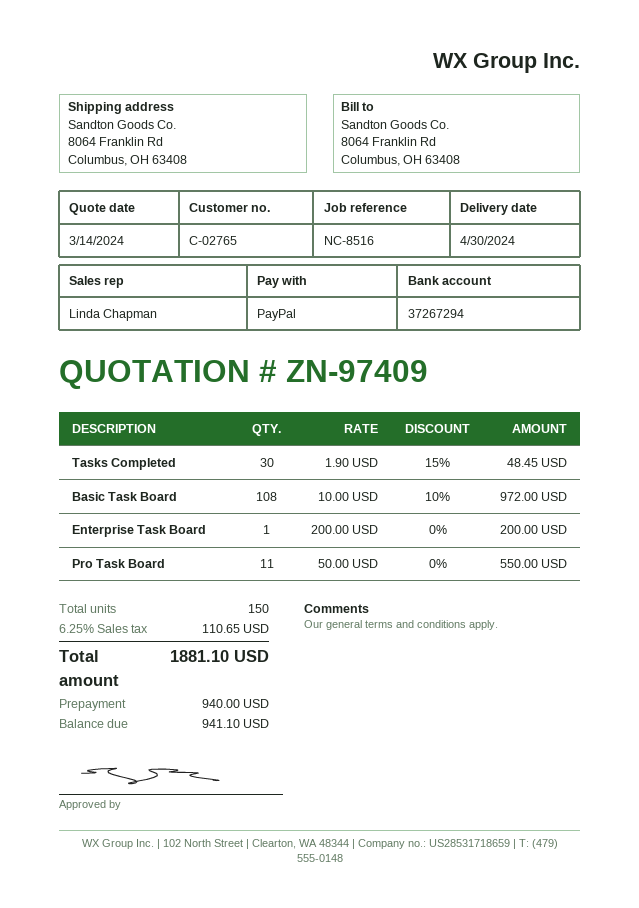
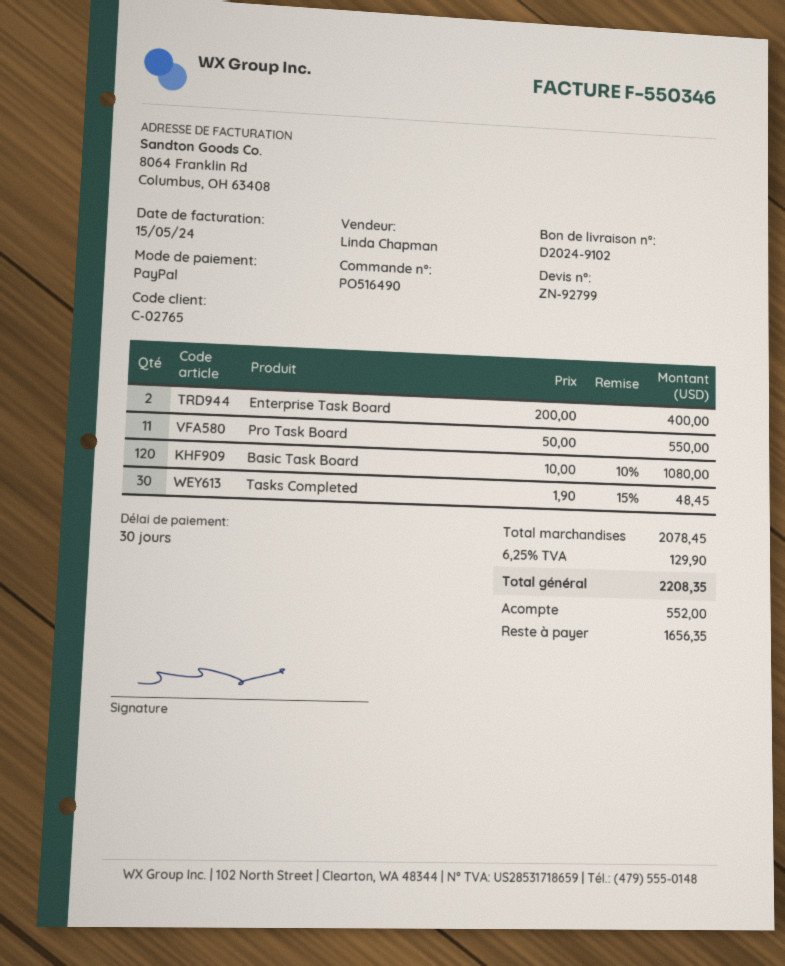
quote number: ZN-97409 -> ZN-92799
Basic Task Board: 108 x 10.00 - 10% = 972.00 -> 120 x 10.00 - 10% = 1080.00
Enterprise Task Board: 1 x 200.00 = 200.00 -> 2 x 200.00 = 400.00
tax: 6.25% = 110.65 -> 6.25% = 129.90
total: 1881.10 -> 2208.35
deposit: 940.00 -> 552.00
balance: 941.10 -> 1656.35

